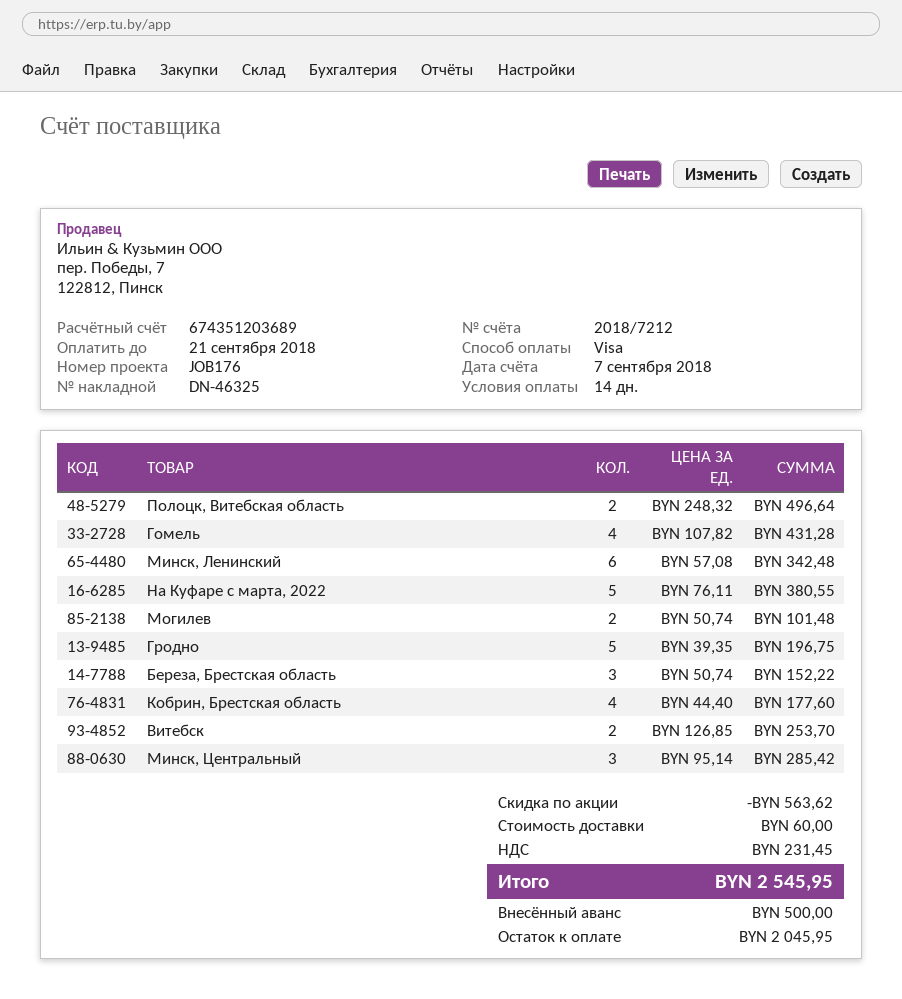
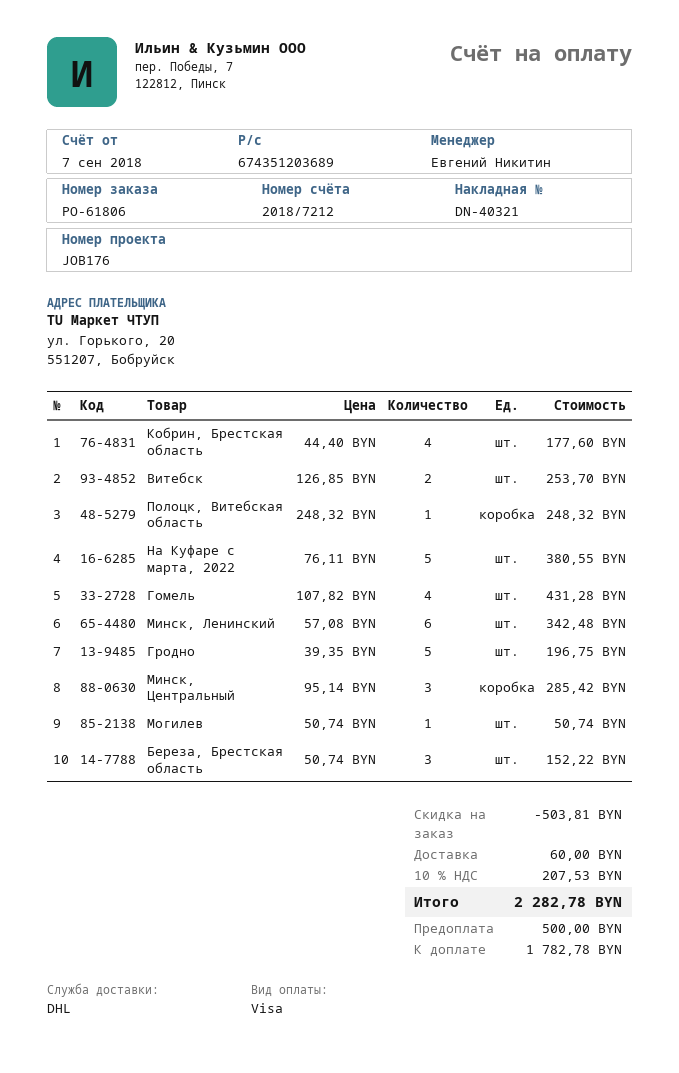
delivery note number: DN-46325 -> DN-40321
Полоцк, Витебская область: 2 x 248.32 = 496.64 -> 1 x 248.32 = 248.32
Могилев: 2 x 50.74 = 101.48 -> 1 x 50.74 = 50.74
discount: 563.62 -> 503.81
tax: 231.45 -> 207.53
total: 2545.95 -> 2282.78
balance: 2045.95 -> 1782.78

